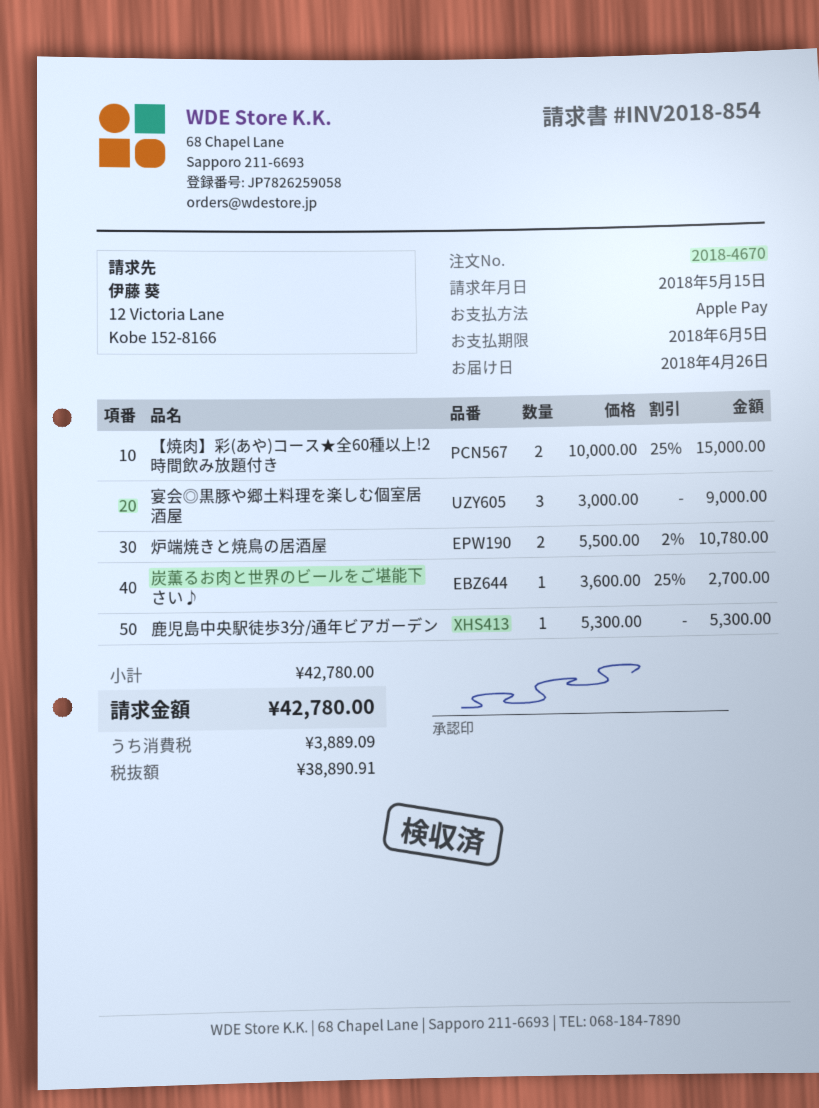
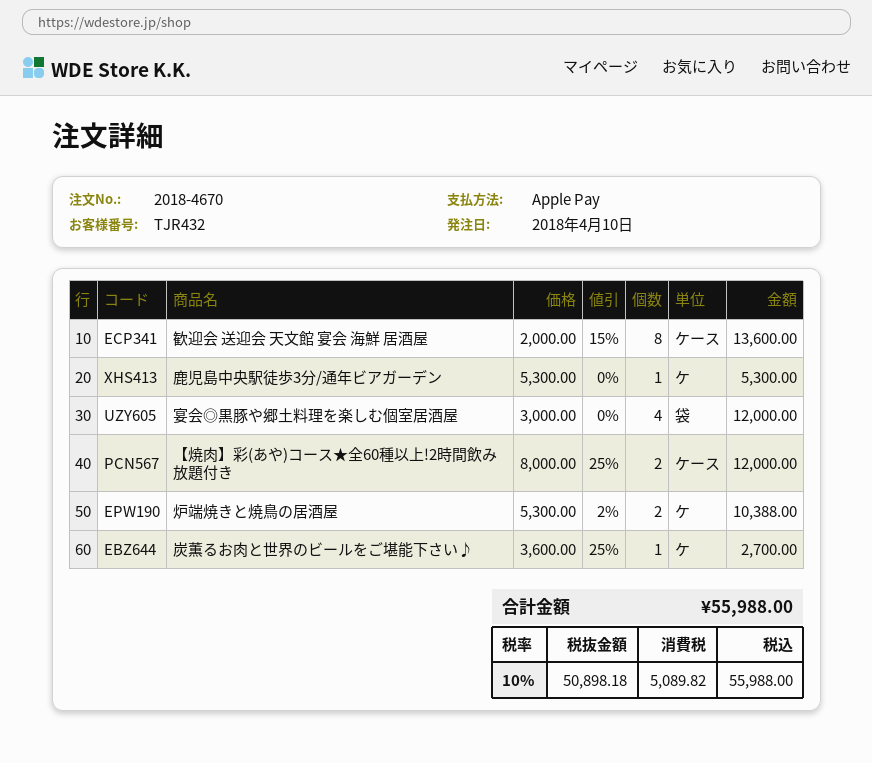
【焼肉】彩(あや)コース★全60種以上!2時間飲み放題付き: 2 x 10000.00 - 25% = 15000.00 -> 2 x 8000.00 - 25% = 12000.00
宴会◎黒豚や郷土料理を楽しむ個室居酒屋: 3 x 3000.00 = 9000.00 -> 4 x 3000.00 = 12000.00
炉端焼きと焼鳥の居酒屋: 2 x 5500.00 - 2% = 10780.00 -> 2 x 5300.00 - 2% = 10388.00
歓迎会 送迎会 天文館 宴会 海鮮 居酒屋: none -> 8 x 2000.00 - 15% = 13600.00
net: 38890.91 -> 50898.18
tax: 3889.09 -> 5089.82
total: 42780.00 -> 55988.00

